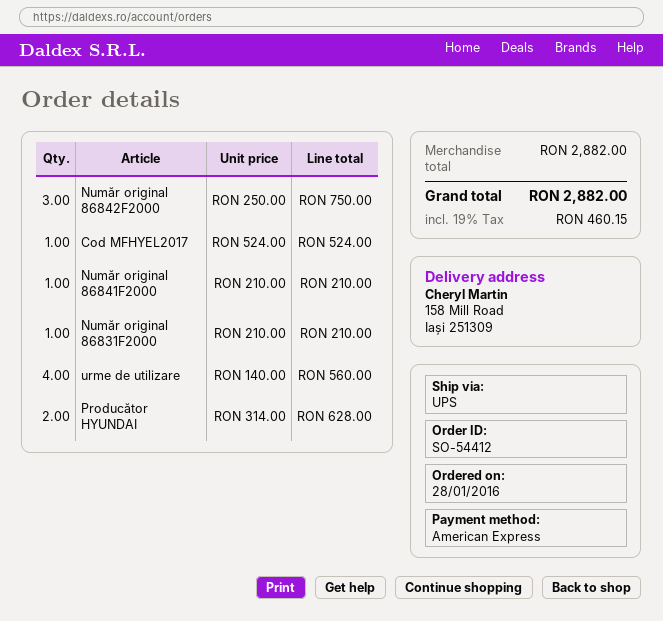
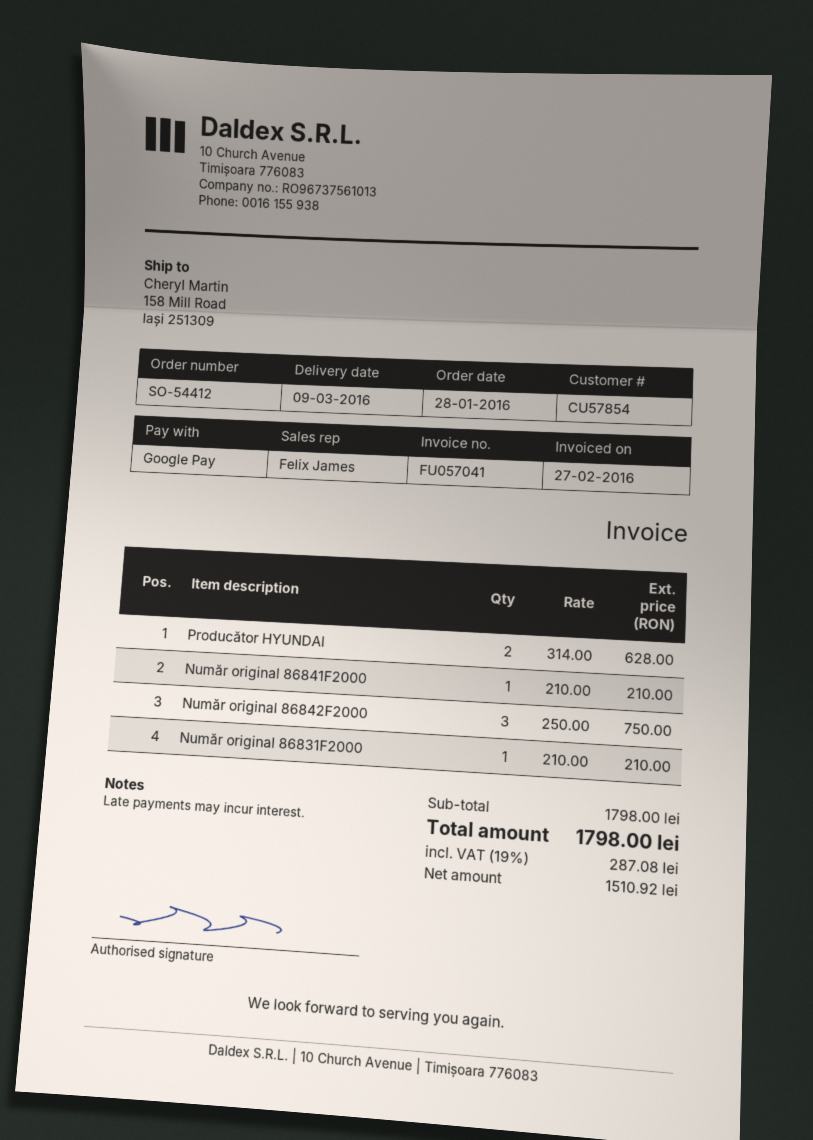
payment method: American Express -> Google Pay
Cod MFHYEL2017: 1 x 524.00 = 524.00 -> none
urme de utilizare: 4 x 140.00 = 560.00 -> none
subtotal: 2882.00 -> 1798.00
tax: 19% = 460.15 -> 19% = 287.08
total: 2882.00 -> 1798.00

